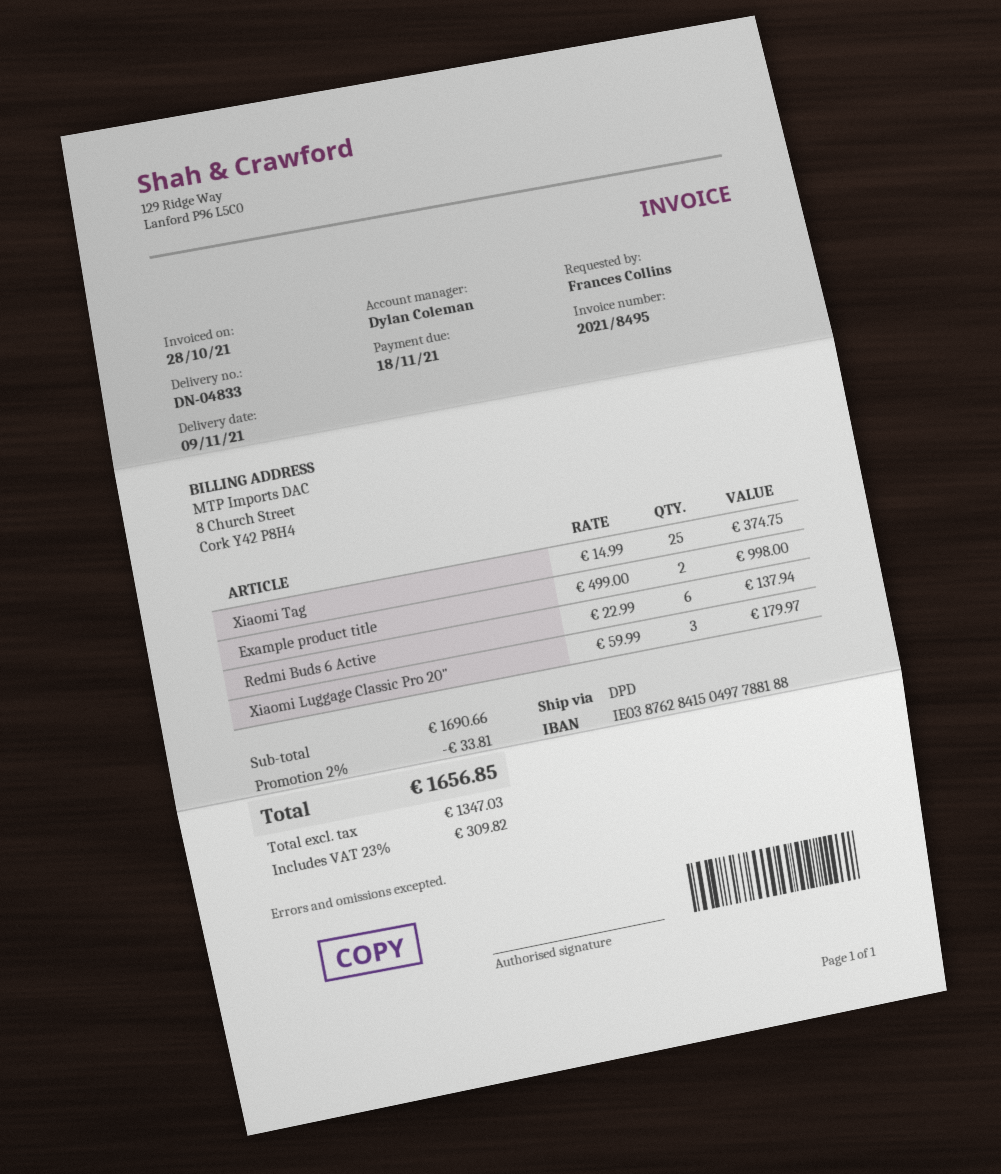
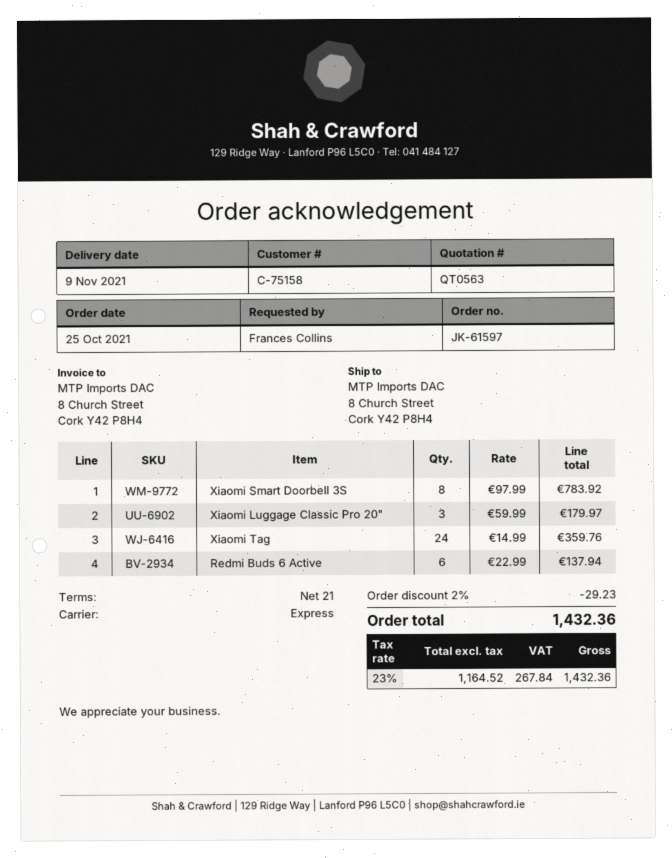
shipping method: DPD -> express
Xiaomi Tag: 25 x 14.99 = 374.75 -> 24 x 14.99 = 359.76
Example product title: 2 x 499.00 = 998.00 -> none
Xiaomi Smart Doorbell 3S: none -> 8 x 97.99 = 783.92
discount: 2% = 33.81 -> 2% = 29.23
net: 1347.03 -> 1164.52
tax: 23% = 309.82 -> 23% = 267.84
total: 1656.85 -> 1432.36

